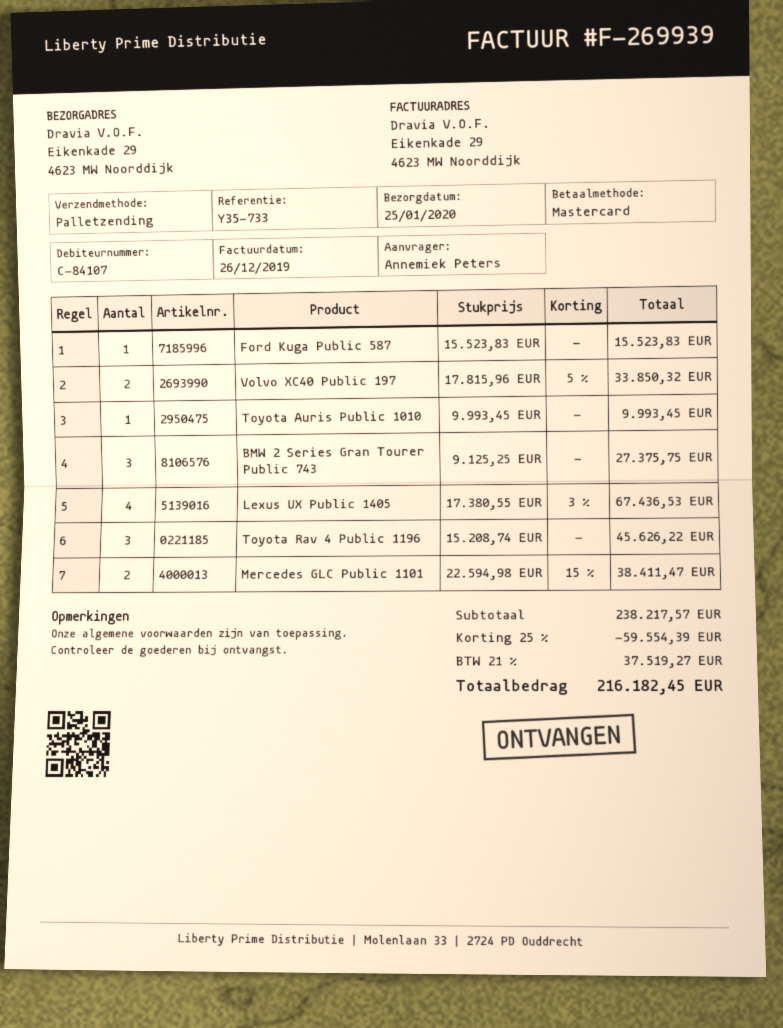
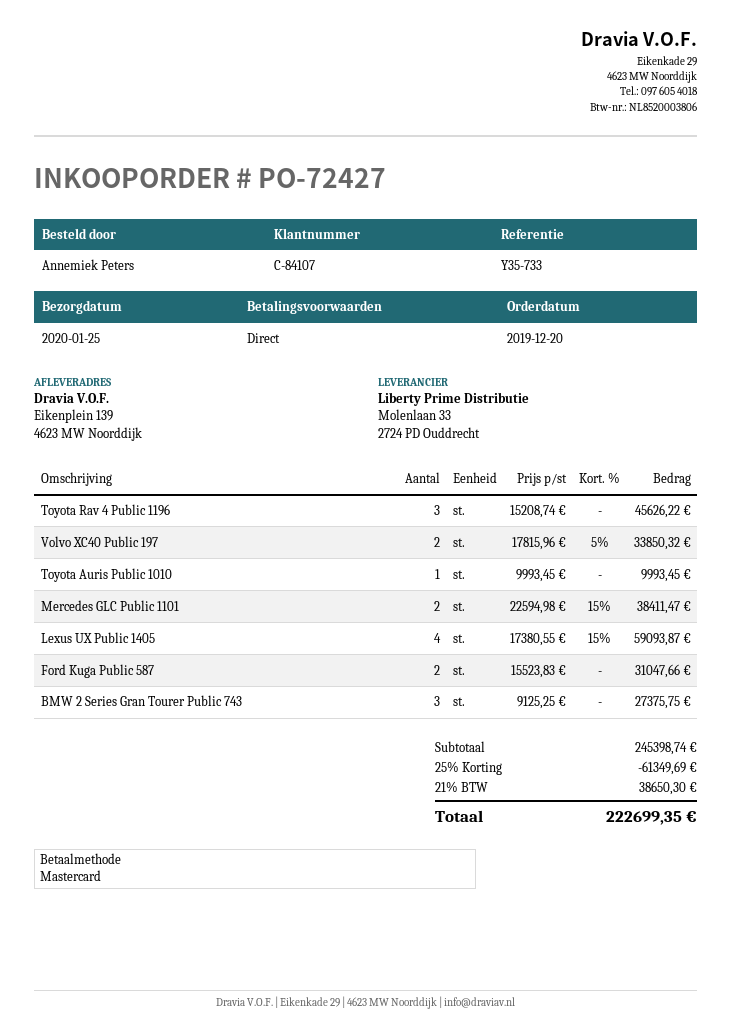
ship to: Eikenkade 29, 4623 MW Noorddijk -> Eikenplein 139, 4623 MW Noorddijk
Ford Kuga Public 587: 1 x 15523.83 = 15523.83 -> 2 x 15523.83 = 31047.66
Lexus UX Public 1405: 4 x 17380.55 - 3% = 67436.53 -> 4 x 17380.55 - 15% = 59093.87
subtotal: 238217.57 -> 245398.74
discount: 25% = 59554.39 -> 25% = 61349.69
tax: 21% = 37519.27 -> 21% = 38650.30
total: 216182.45 -> 222699.35

